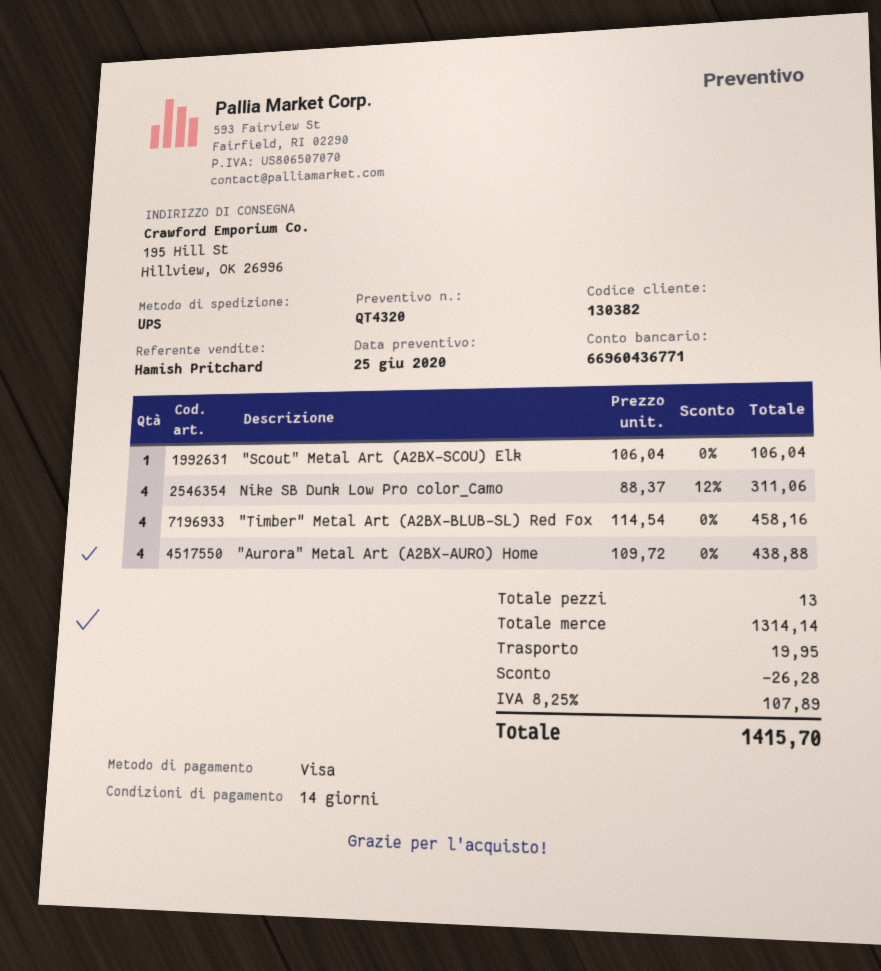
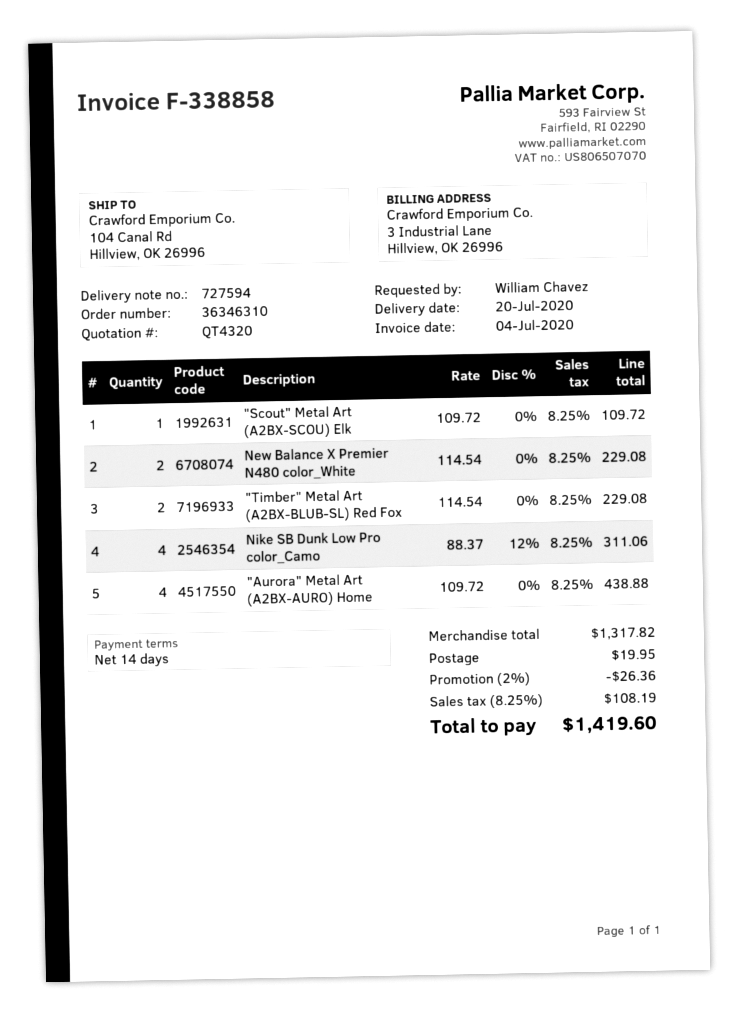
ship to: 195 Hill St, Hillview, OK 26996 -> 104 Canal Rd, Hillview, OK 26996
"Scout" Metal Art (A2BX-SCOU) Elk: 1 x 106.04 = 106.04 -> 1 x 109.72 = 109.72
"Timber" Metal Art (A2BX-BLUB-SL) Red Fox: 4 x 114.54 = 458.16 -> 2 x 114.54 = 229.08
New Balance X Premier N480 color_White: none -> 2 x 114.54 = 229.08
subtotal: 1314.14 -> 1317.82
discount: 26.28 -> 26.36
tax: 8.25% = 107.89 -> 8.25% = 108.19
total: 1415.70 -> 1419.60

